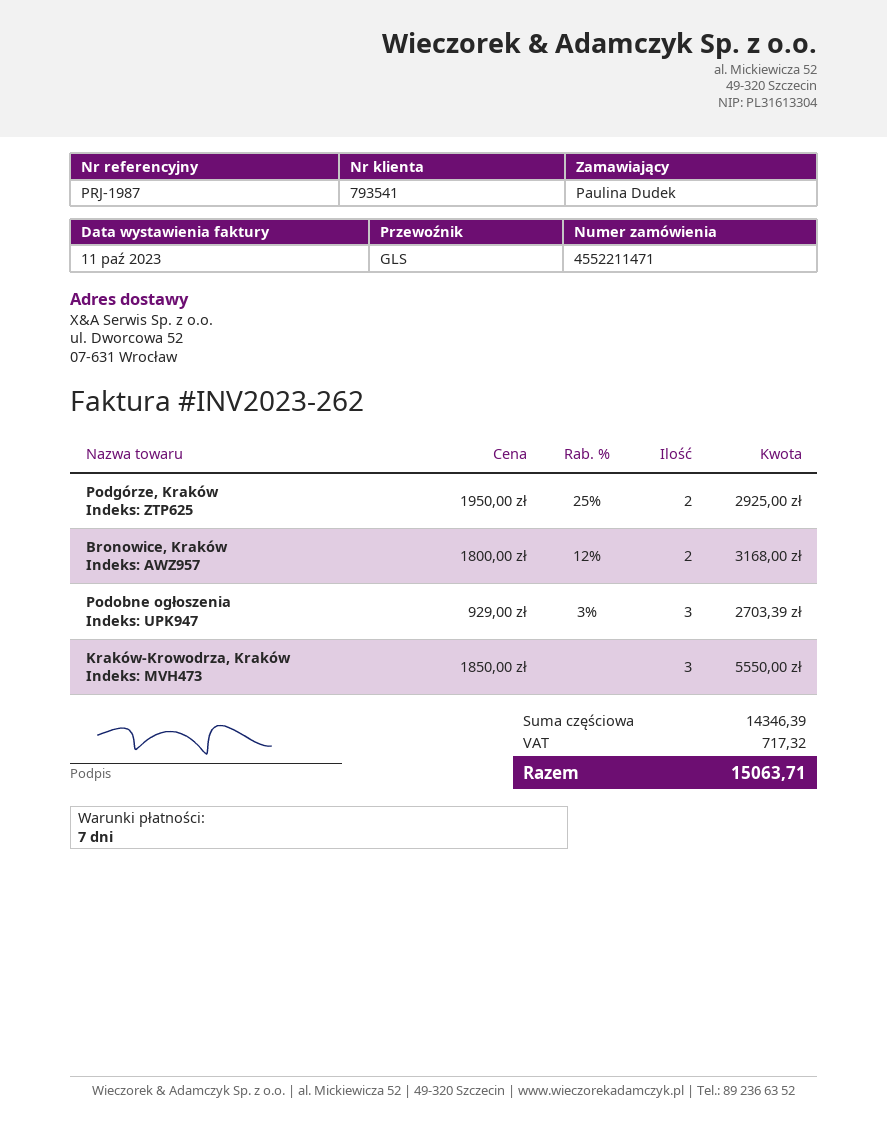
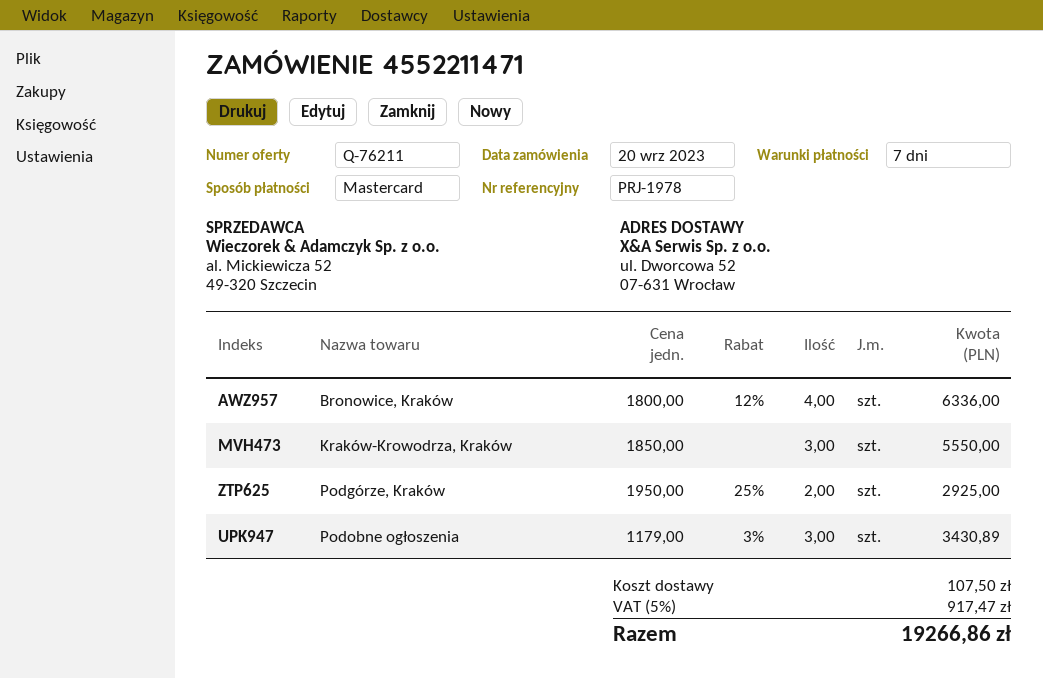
reference: PRJ-1987 -> PRJ-1978
Bronowice, Kraków: 2 x 1800.00 - 12% = 3168.00 -> 4 x 1800.00 - 12% = 6336.00
Podobne ogłoszenia: 3 x 929.00 - 3% = 2703.39 -> 3 x 1179.00 - 3% = 3430.89
shipping: none -> 107.50
tax: 717.32 -> 917.47
total: 15063.71 -> 19266.86

